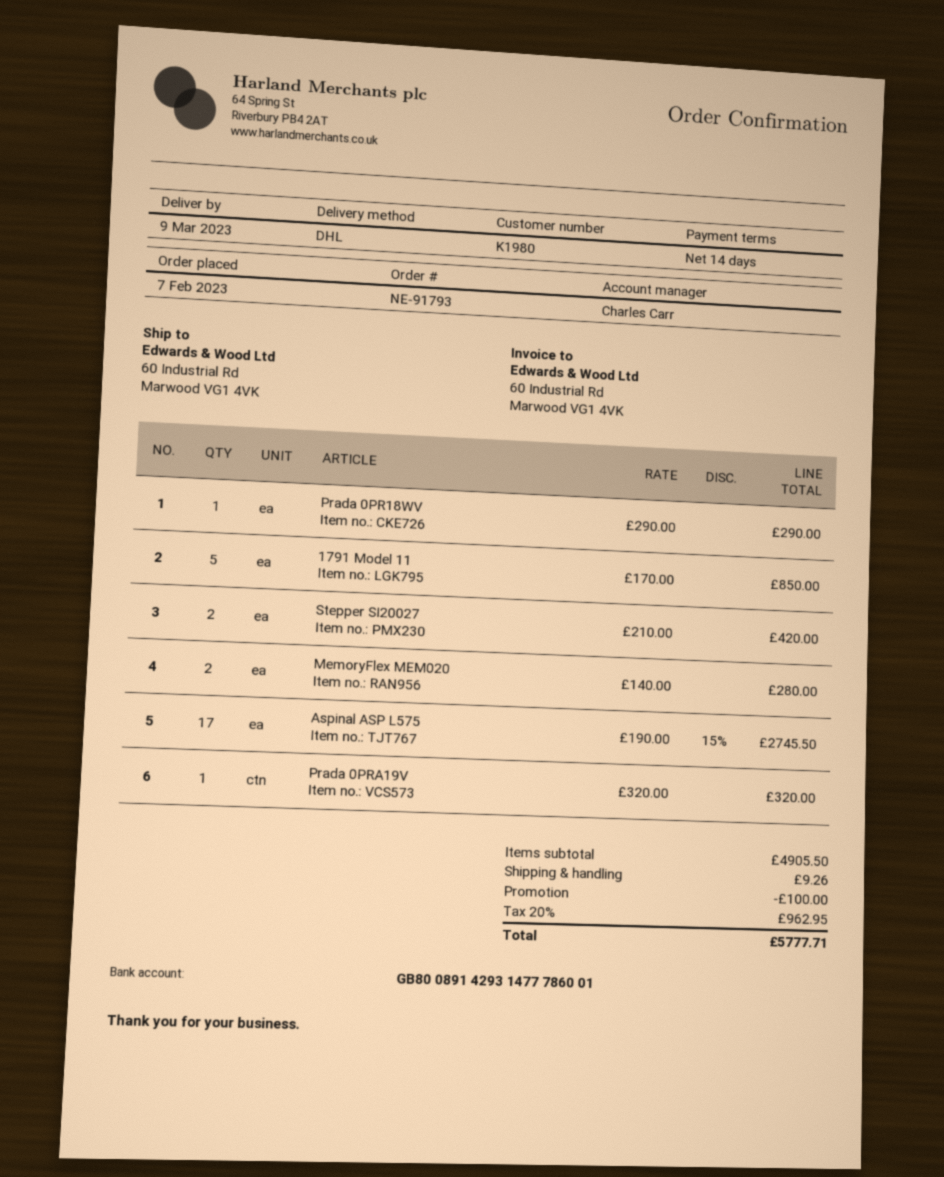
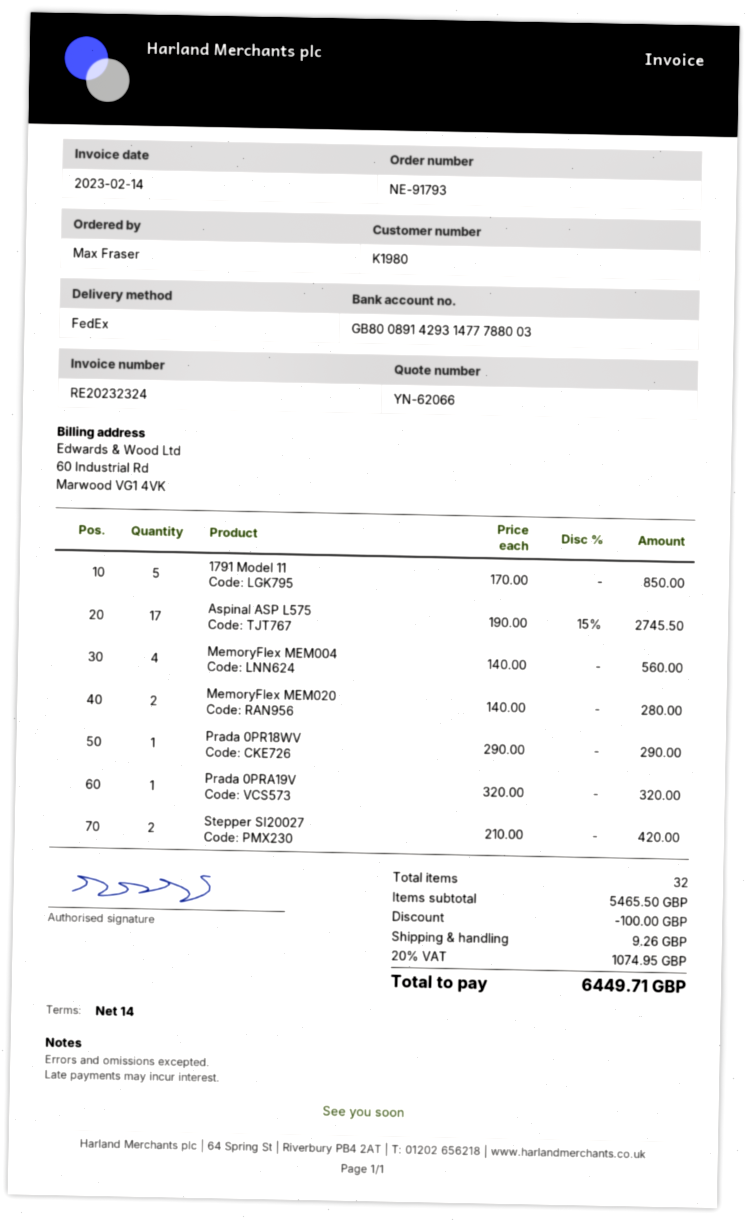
bank account: GB80089142931477786001 -> GB80089142931477788003
shipping method: DHL -> FedEx
MemoryFlex MEM004: none -> 4 x 140.00 = 560.00
subtotal: 4905.50 -> 5465.50
tax: 20% = 962.95 -> 20% = 1074.95
total: 5777.71 -> 6449.71

